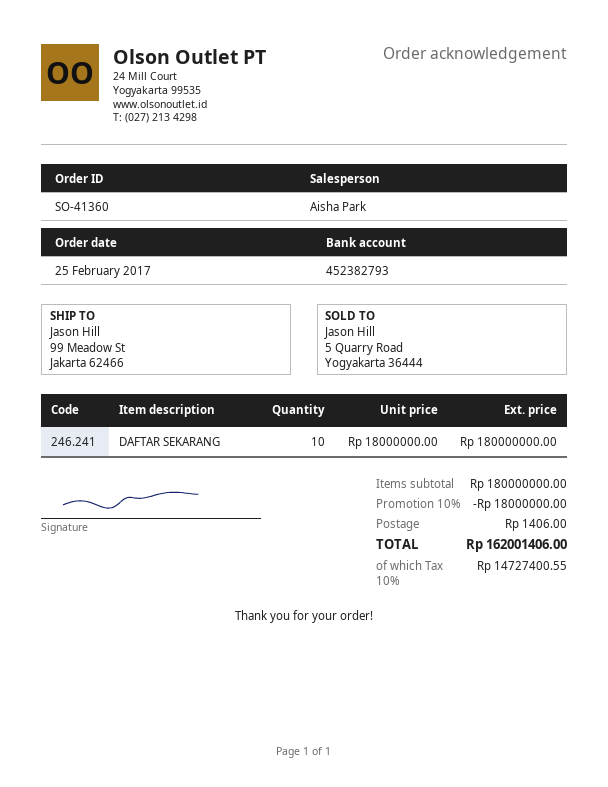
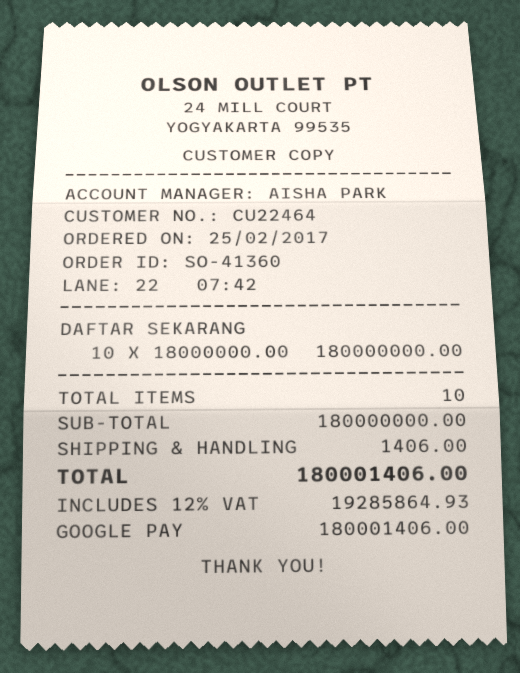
discount: 10% = 18000000.00 -> none
tax: 10% = 14727400.55 -> 12% = 19285864.93
total: 162001406.00 -> 180001406.00

